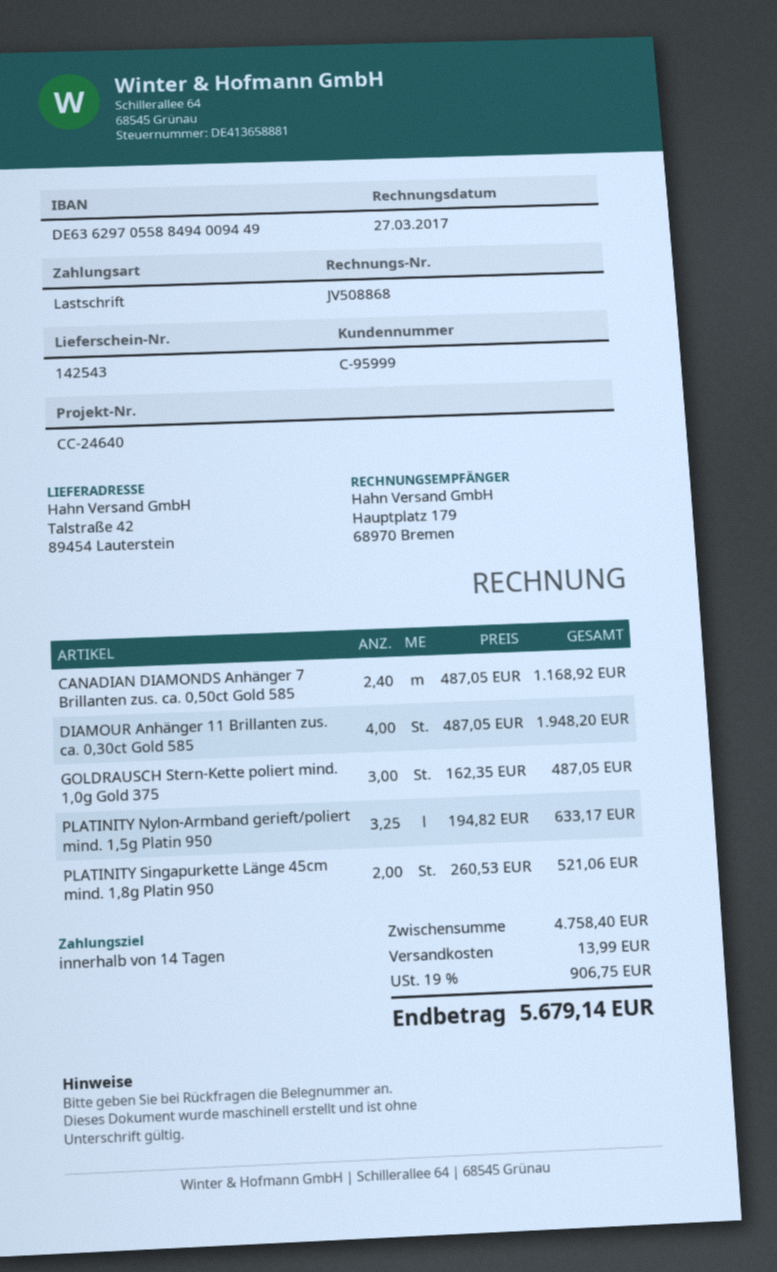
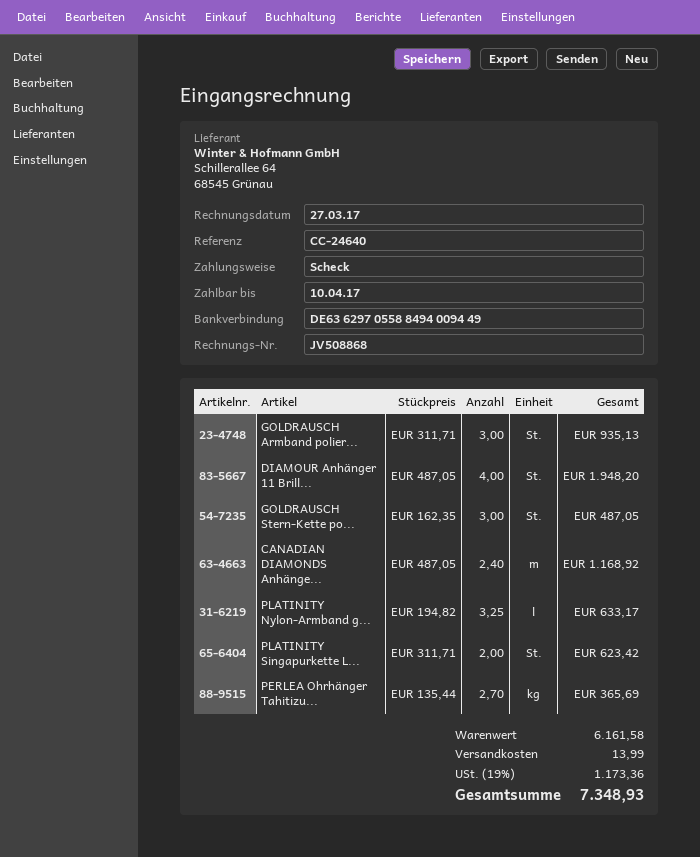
payment method: direct debit -> cheque
PLATINITY Singapurkette Länge 45cm mind. 1,8g Platin 950: 2 x 260.53 = 521.06 -> 2 x 311.71 = 623.42
GOLDRAUSCH Armband polier...: none -> 3 x 311.71 = 935.13
PERLEA Ohrhänger Tahitizu...: none -> 2.7 x 135.44 = 365.69
subtotal: 4758.40 -> 6161.58
tax: 19% = 906.75 -> 19% = 1173.36
total: 5679.14 -> 7348.93

